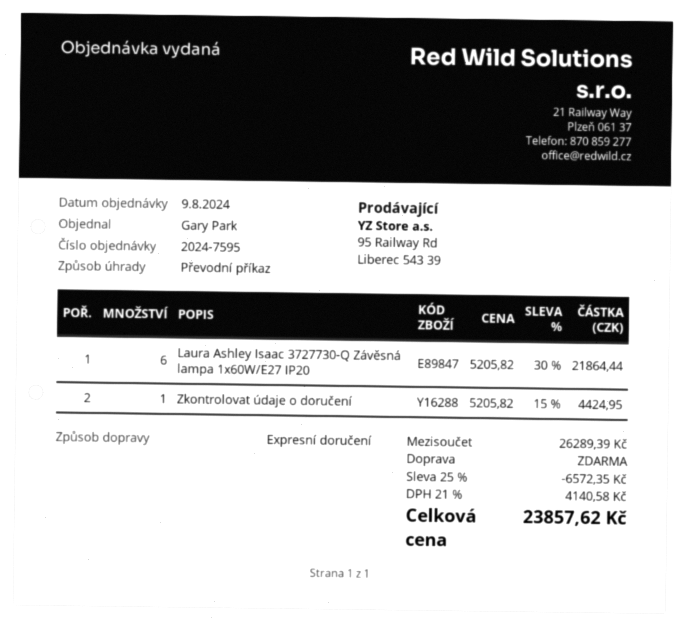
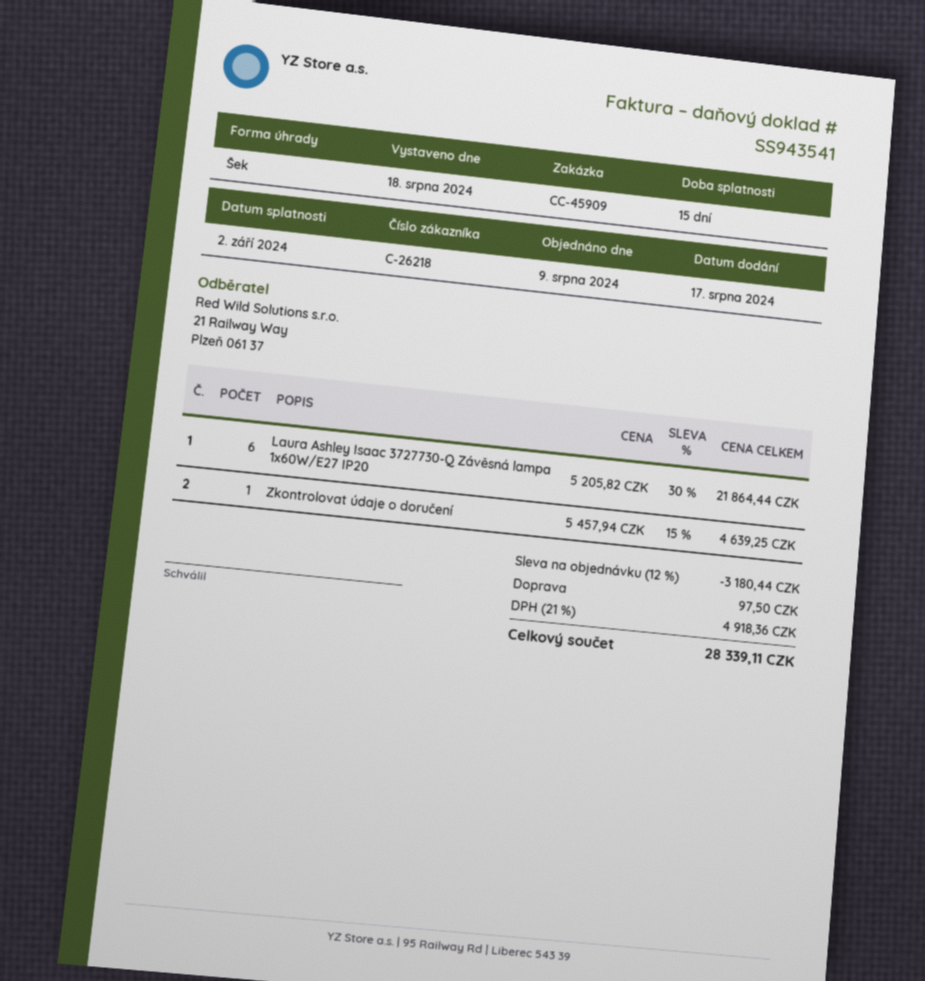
payment method: bank transfer -> cheque
Zkontrolovat údaje o doručení: 1 x 5205.82 - 15% = 4424.95 -> 1 x 5457.94 - 15% = 4639.25
discount: 25% = 6572.35 -> 12% = 3180.44
shipping: 0.00 -> 97.50
tax: 21% = 4140.58 -> 21% = 4918.36
total: 23857.62 -> 28339.11

